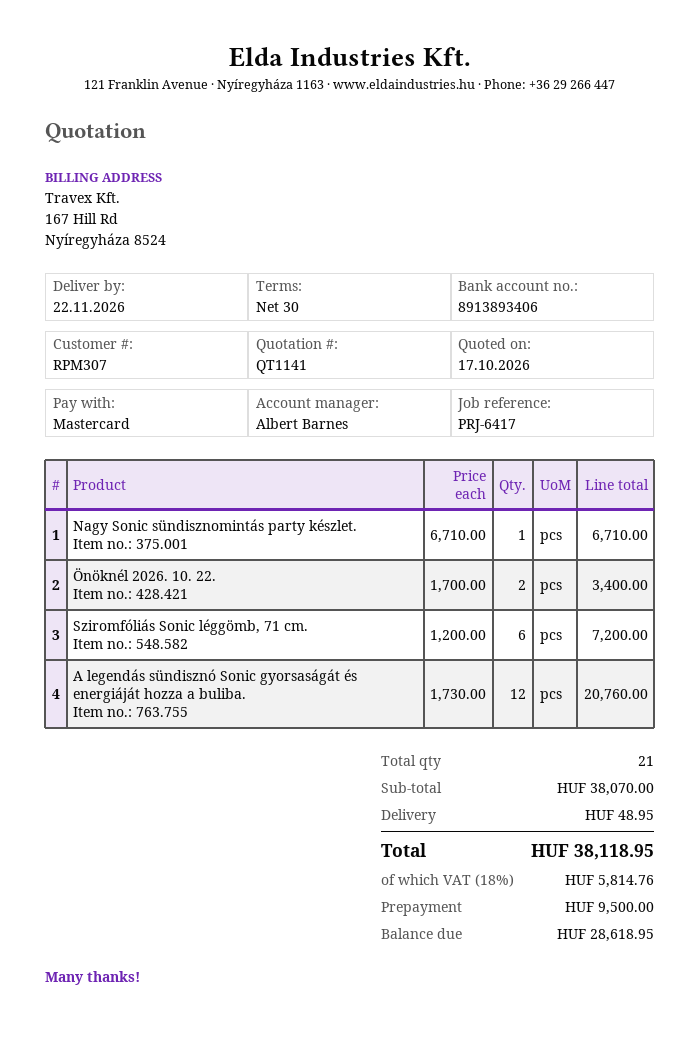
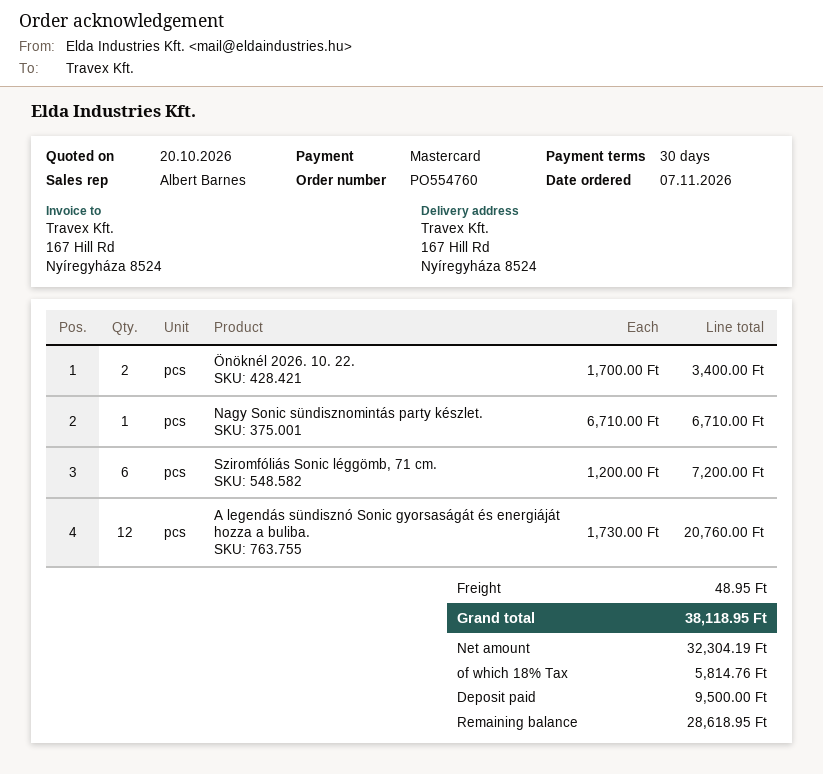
quote date: 2026-10-17 -> 2026-10-20

